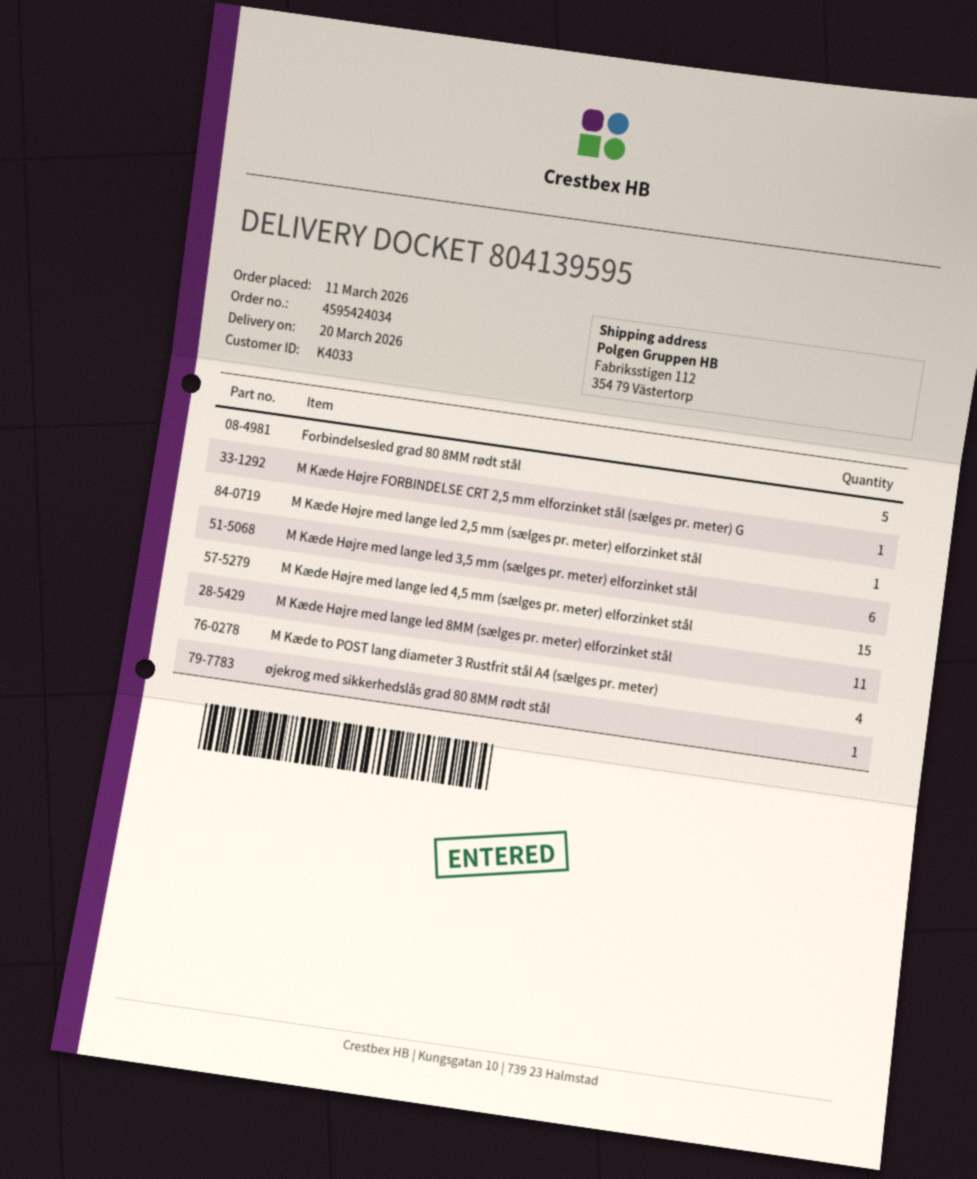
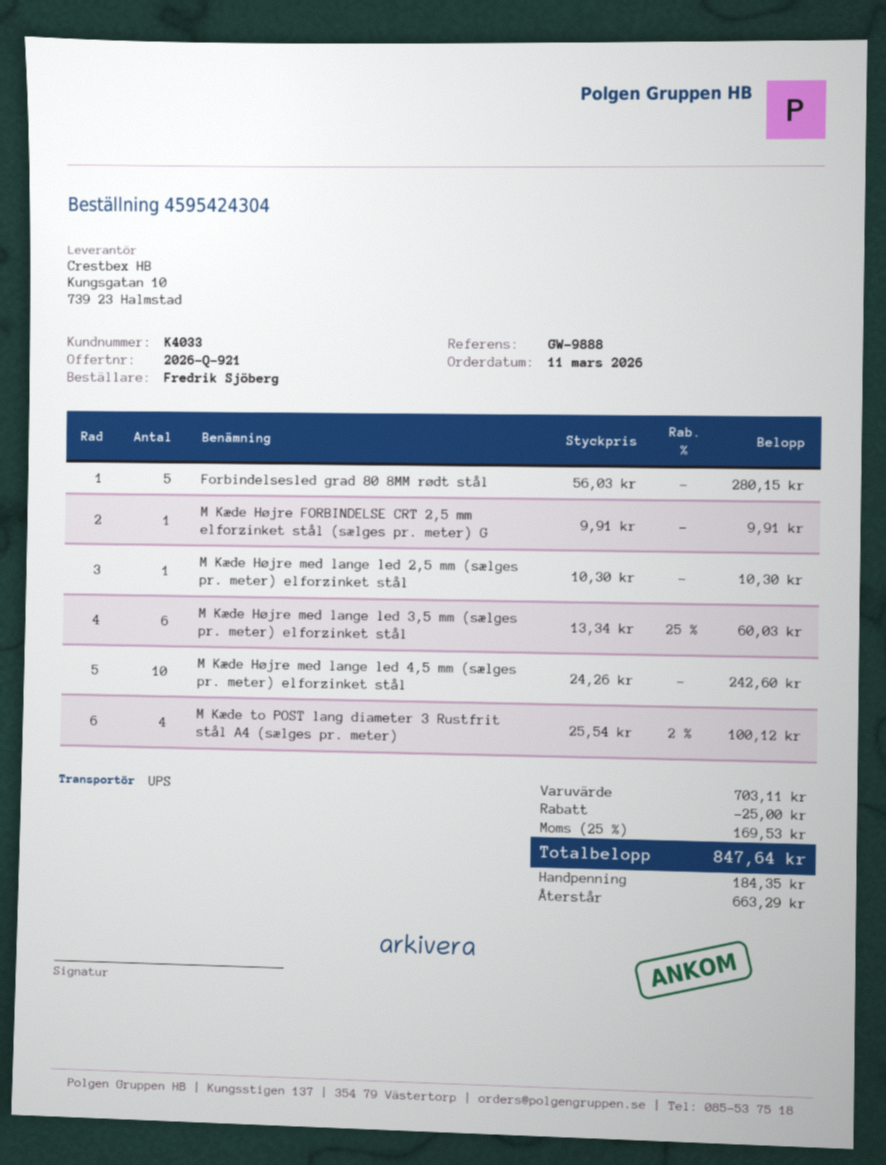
order number: 4595424034 -> 4595424304
M Kæde Højre med lange led 4,5 mm (sælges pr. meter) elforzinket stål: 15 -> 10
M Kæde Højre med lange led 8MM (sælges pr. meter) elforzinket stål: 11 -> none
øjekrog med sikkerhedslås grad 80 8MM rødt stål: 1 -> none

